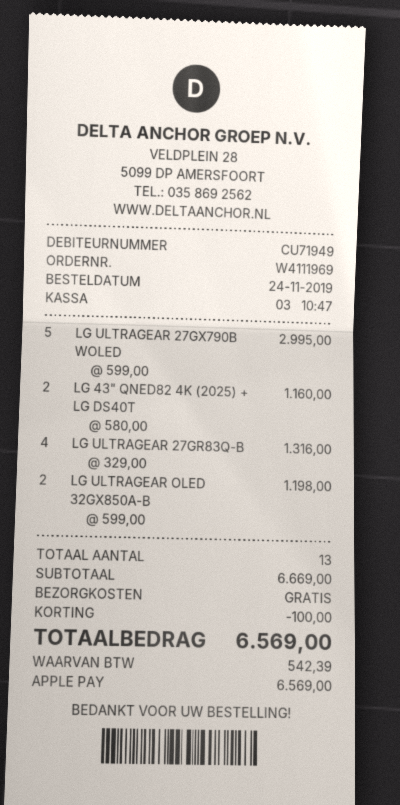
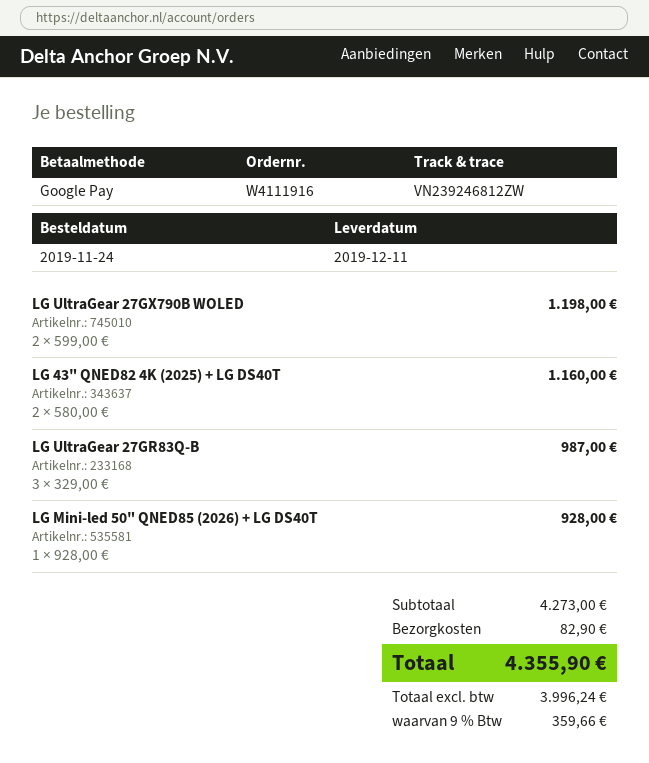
order number: W4111969 -> W4111916
payment method: Apple Pay -> Google Pay
LG ULTRAGEAR 27GX790B WOLED: 5 x 599.00 = 2995.00 -> 2 x 599.00 = 1198.00
LG ULTRAGEAR 27GR83Q-B: 4 x 329.00 = 1316.00 -> 3 x 329.00 = 987.00
LG ULTRAGEAR OLED 32GX850A-B: 2 x 599.00 = 1198.00 -> none
LG Mini-led 50" QNED85 (2026) + LG DS40T: none -> 1 x 928.00 = 928.00
subtotal: 6669.00 -> 4273.00
discount: 100.00 -> none
shipping: 0.00 -> 82.90
tax: 542.39 -> 359.66
total: 6569.00 -> 4355.90

